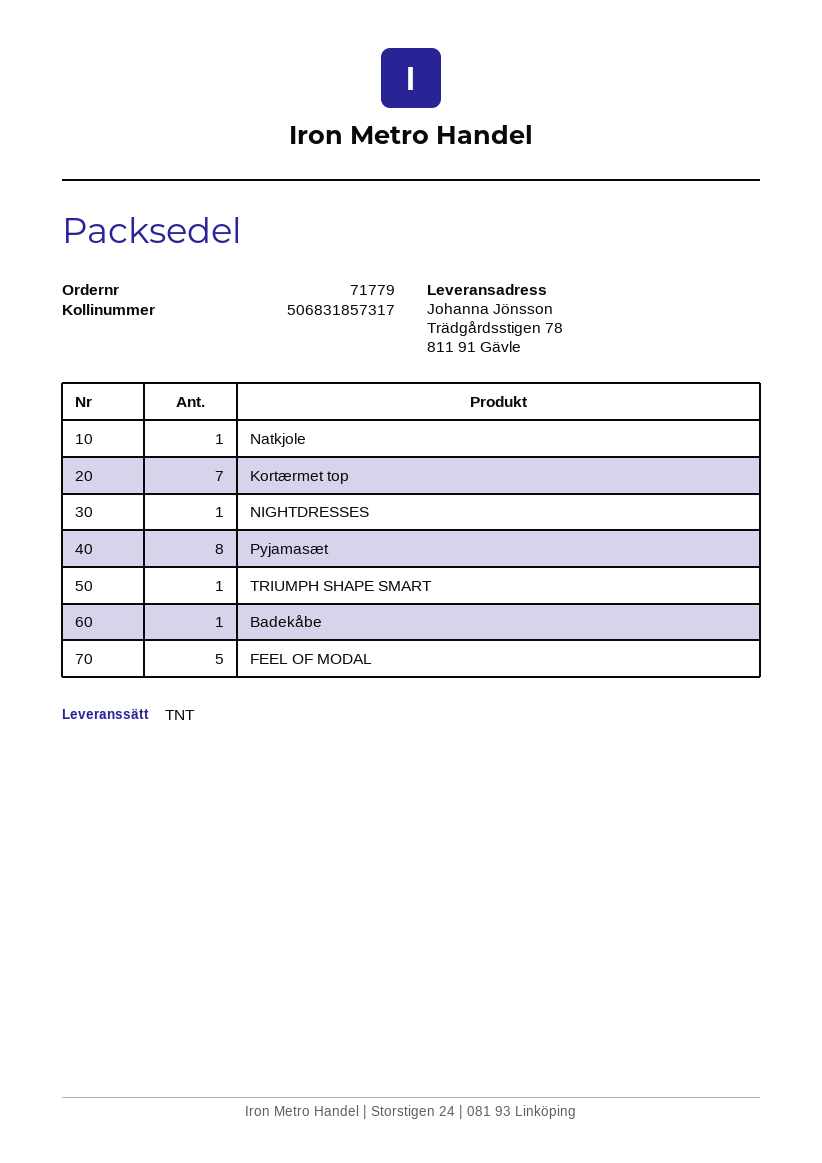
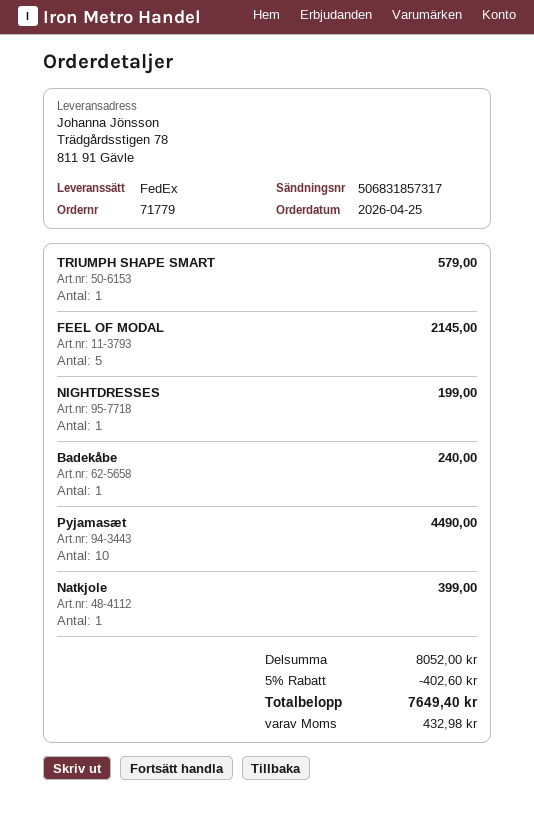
shipping method: TNT -> FedEx
Kortærmet top: 7 -> none
Pyjamasæt: 8 -> 10

